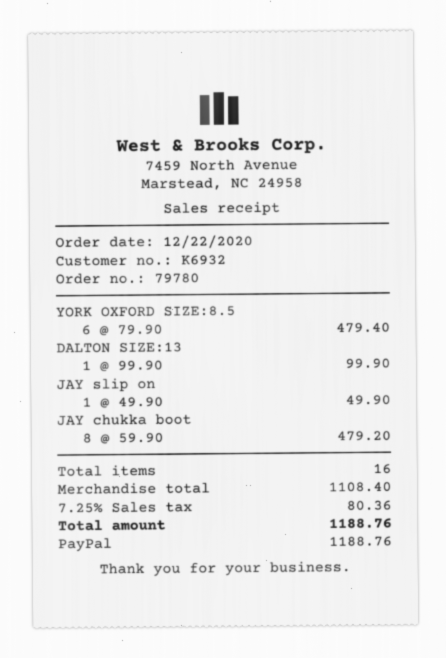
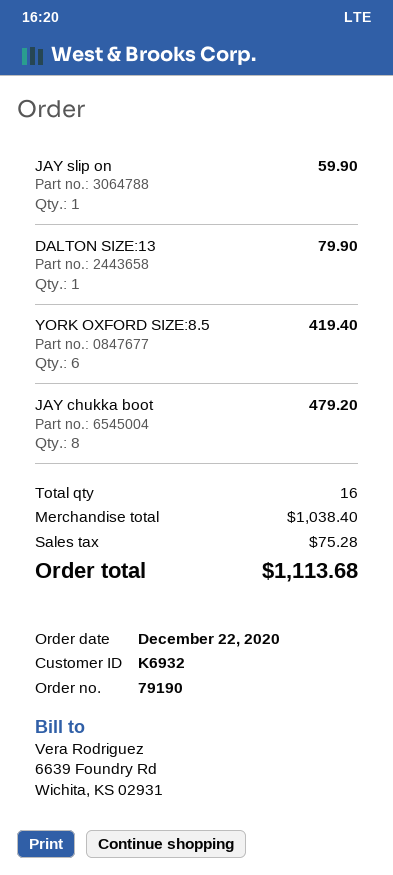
order number: 79780 -> 79190
YORK OXFORD SIZE:8.5: 6 for 479.40 -> 6 for 419.40
DALTON SIZE:13: 1 for 99.90 -> 1 for 79.90
JAY slip on: 1 for 49.90 -> 1 for 59.90
subtotal: 1108.40 -> 1038.40
tax: 80.36 -> 75.28
total: 1188.76 -> 1113.68

